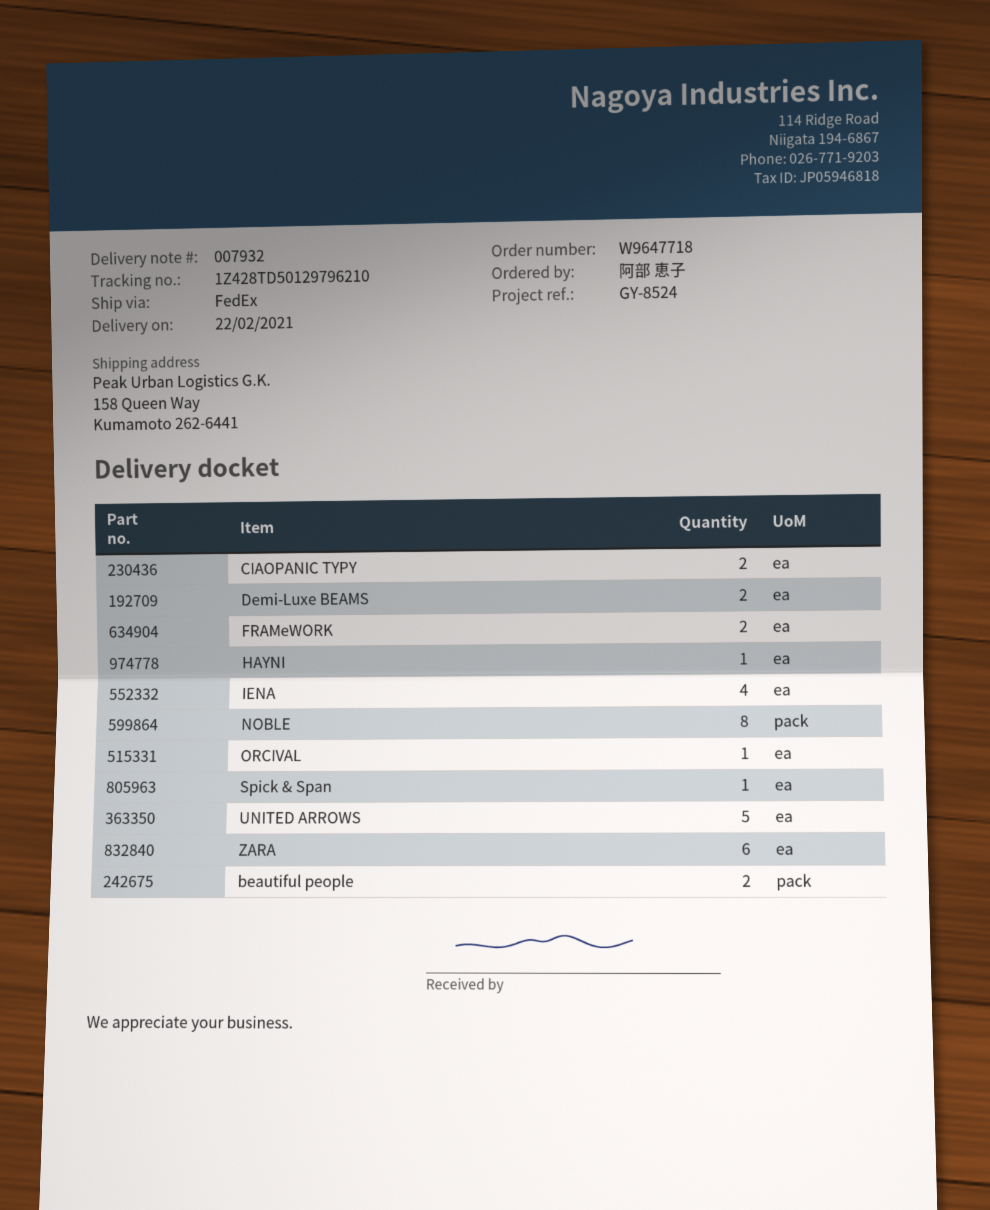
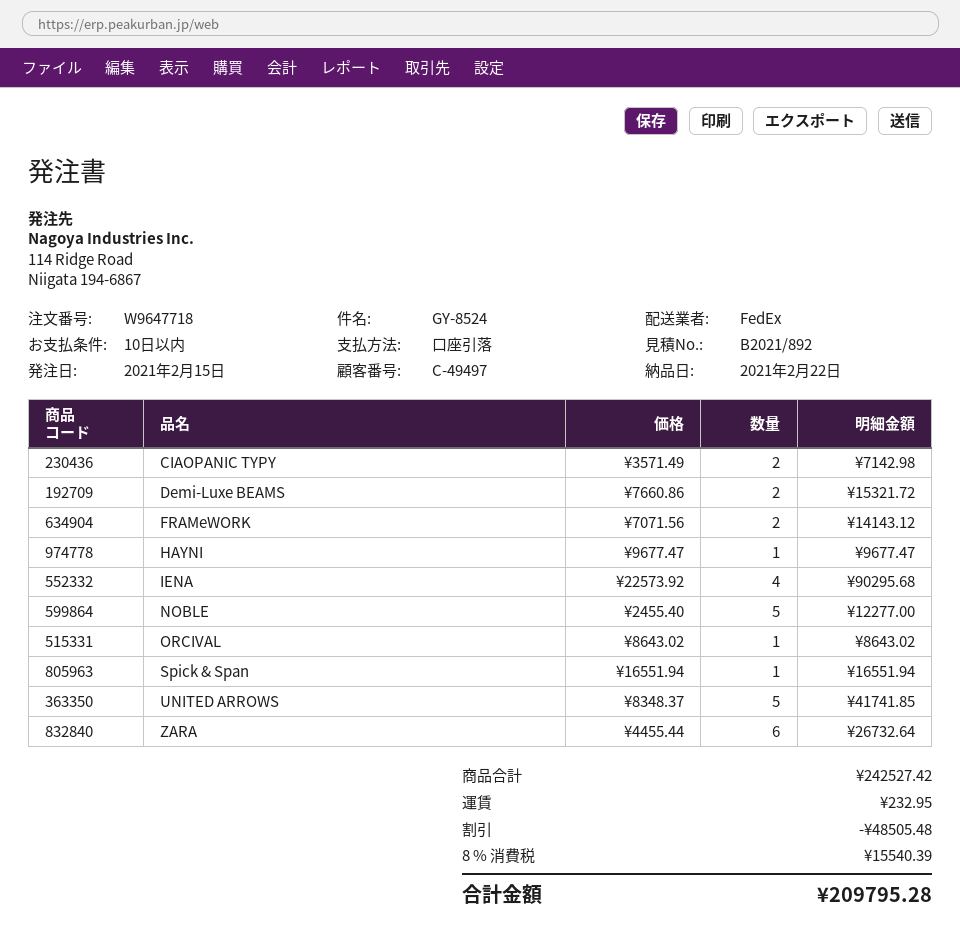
NOBLE: 8 -> 5
beautiful people: 2 -> none

